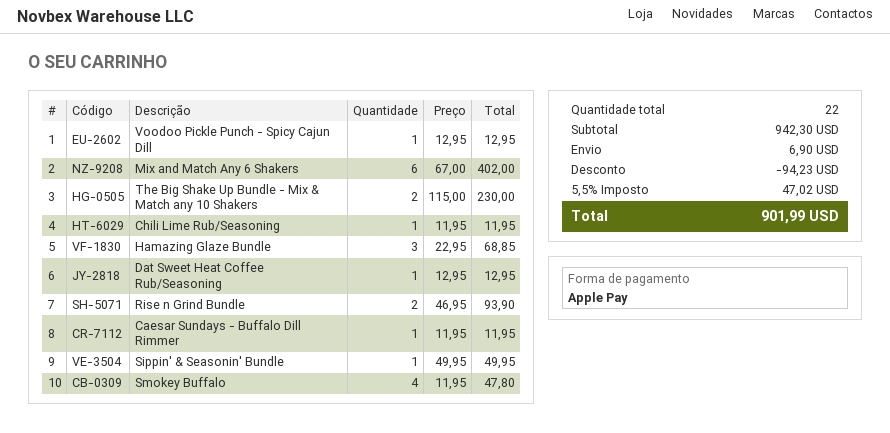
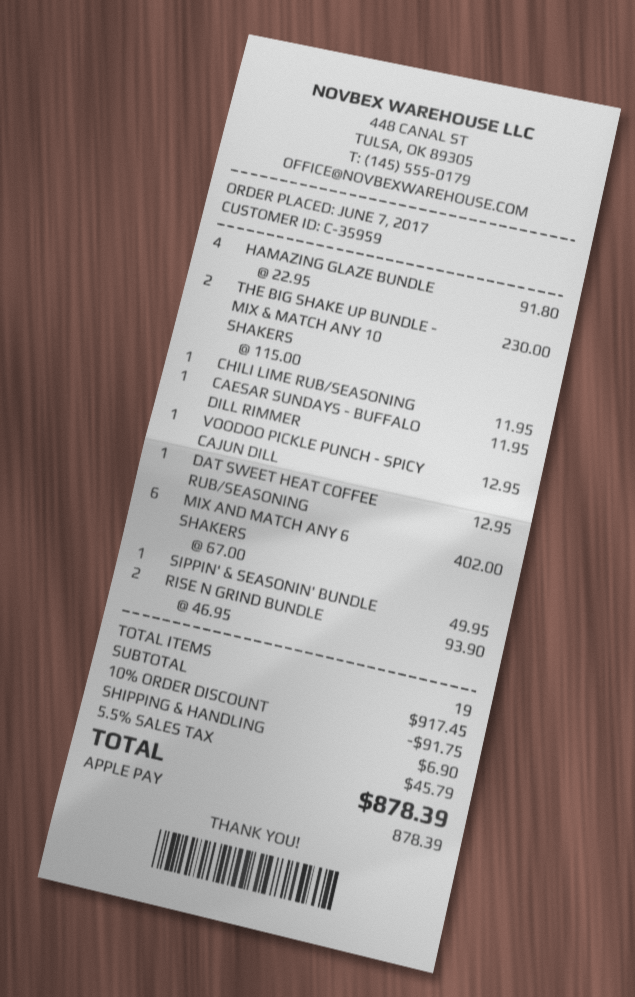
Hamazing Glaze Bundle: 3 x 22.95 = 68.85 -> 4 x 22.95 = 91.80
Smokey Buffalo: 4 x 11.95 = 47.80 -> none
total quantity: 22 -> 19
subtotal: 942.30 -> 917.45
discount: 94.23 -> 91.75
tax: 5.5% = 47.02 -> 5.5% = 45.79
total: 901.99 -> 878.39

